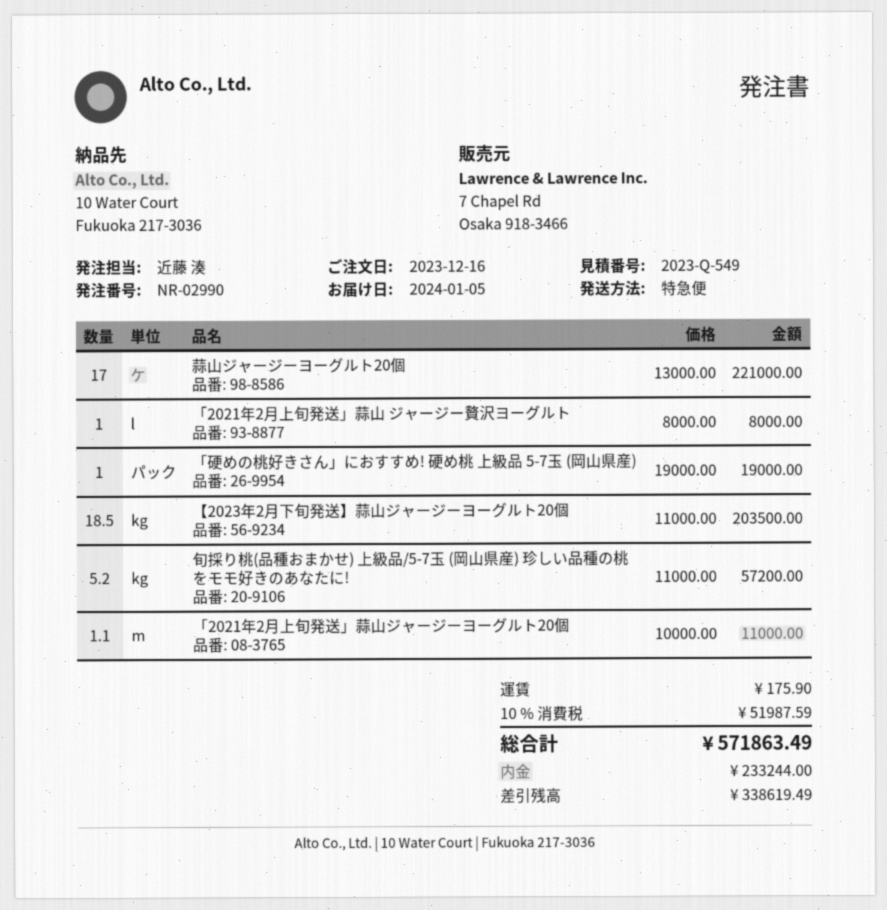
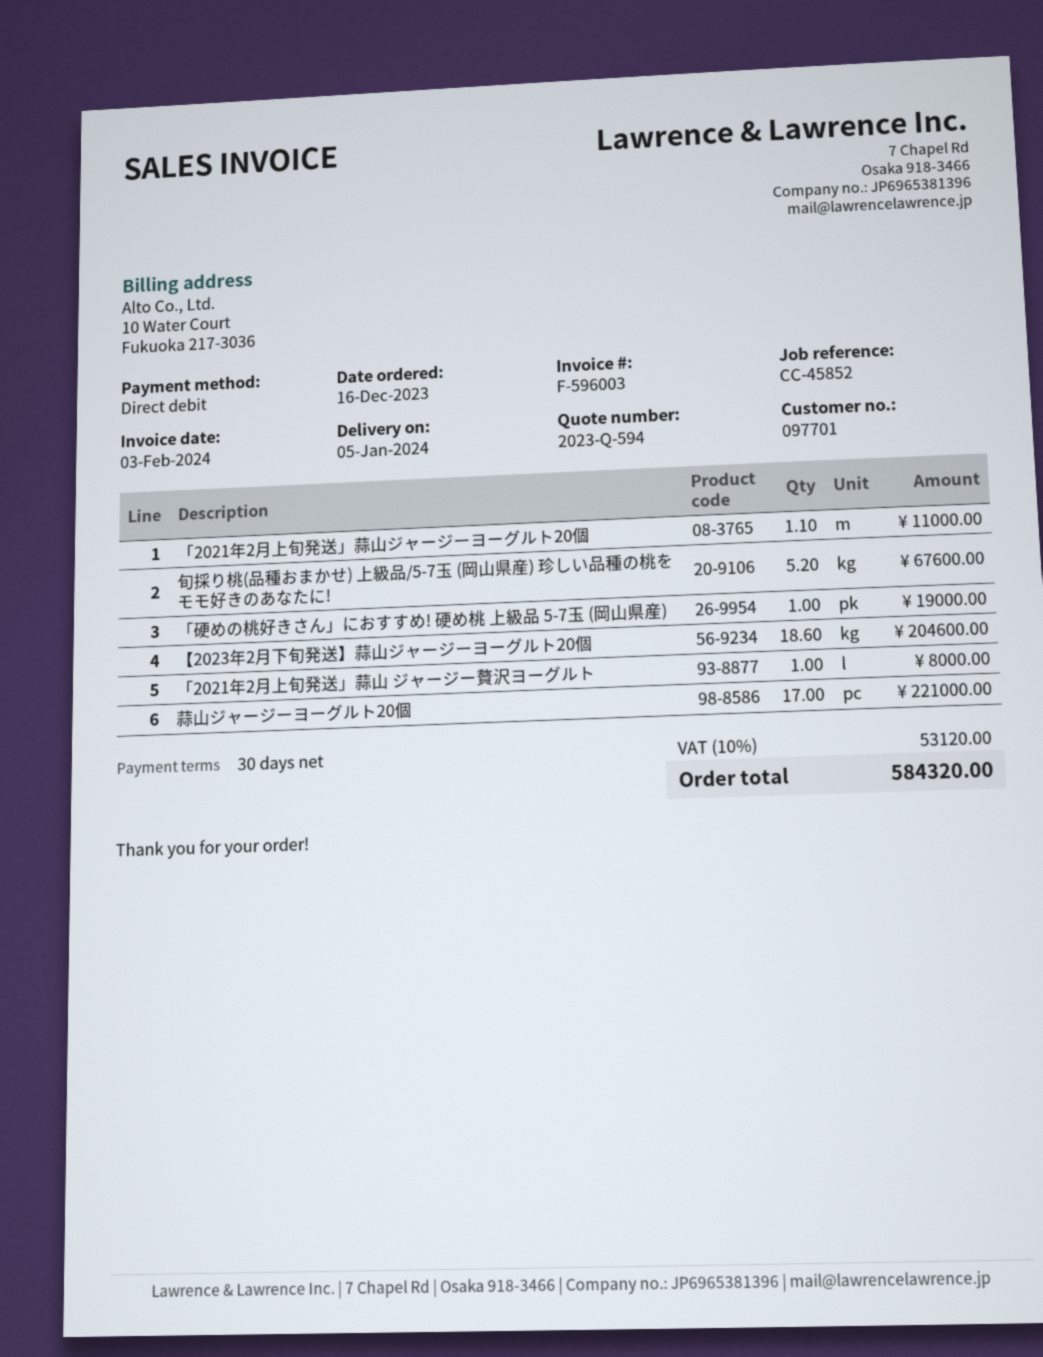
quote number: 2023-Q-549 -> 2023-Q-594
【2023年2月下旬発送】蒜山ジャージーヨーグルト20個: 18.5 for 203500.00 -> 18.6 for 204600.00
旬採り桃(品種おまかせ) 上級品/5-7玉 (岡山県産) 珍しい品種の桃をモモ好きのあなたに!: 5.2 for 57200.00 -> 5.2 for 67600.00
shipping: 175.90 -> none
tax: 10% = 51987.59 -> 10% = 53120.00
total: 571863.49 -> 584320.00

